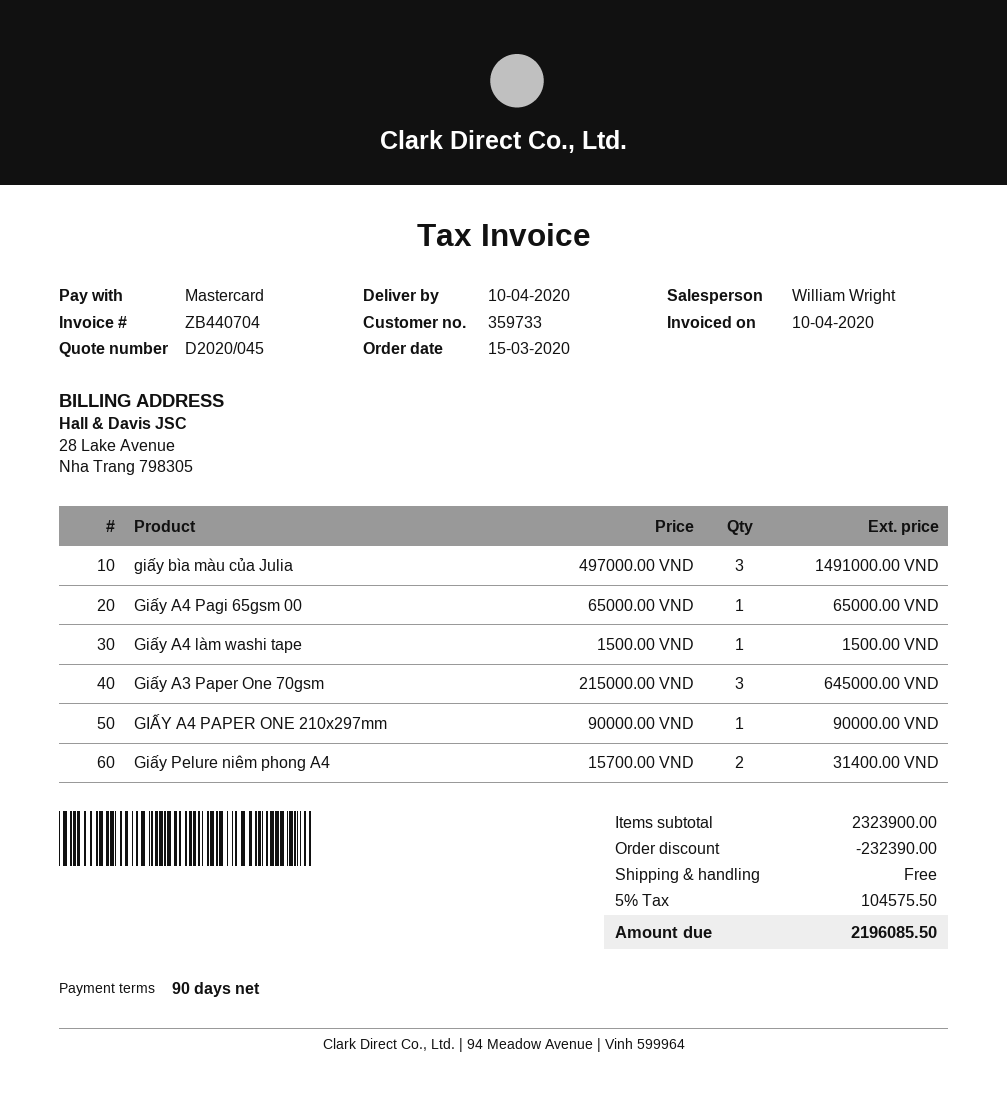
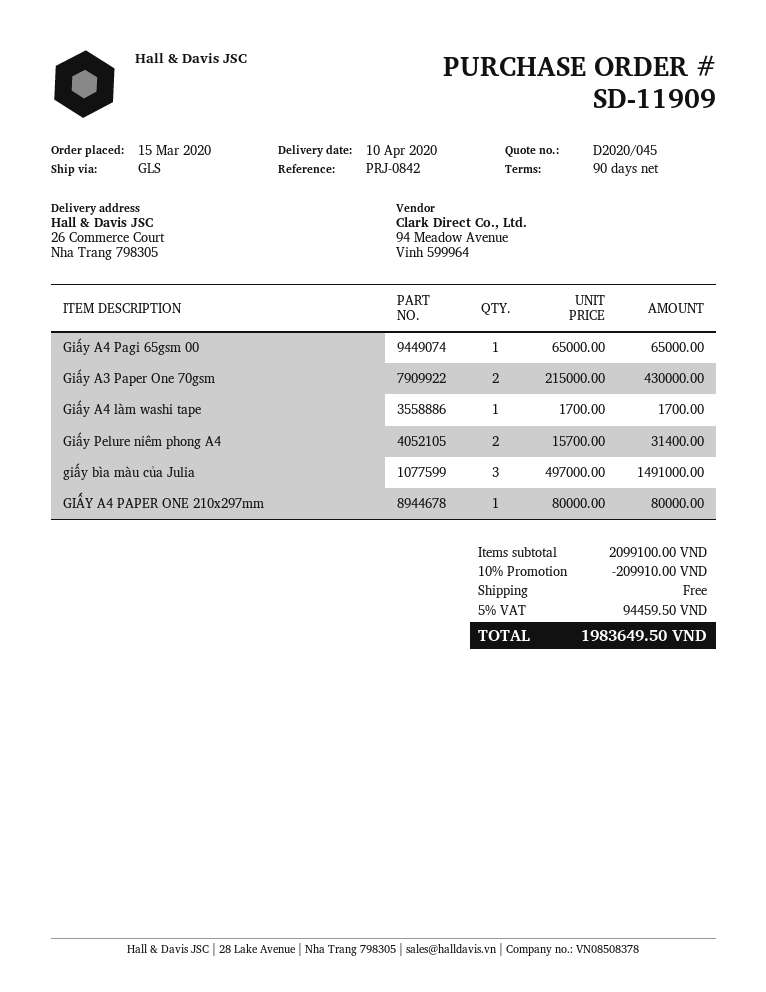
Giấy A4 làm washi tape: 1 x 1500.00 = 1500.00 -> 1 x 1700.00 = 1700.00
Giấy A3 Paper One 70gsm: 3 x 215000.00 = 645000.00 -> 2 x 215000.00 = 430000.00
GIẤY A4 PAPER ONE 210x297mm: 1 x 90000.00 = 90000.00 -> 1 x 80000.00 = 80000.00
subtotal: 2323900.00 -> 2099100.00
discount: 232390.00 -> 209910.00
tax: 5% = 104575.50 -> 5% = 94459.50
total: 2196085.50 -> 1983649.50

